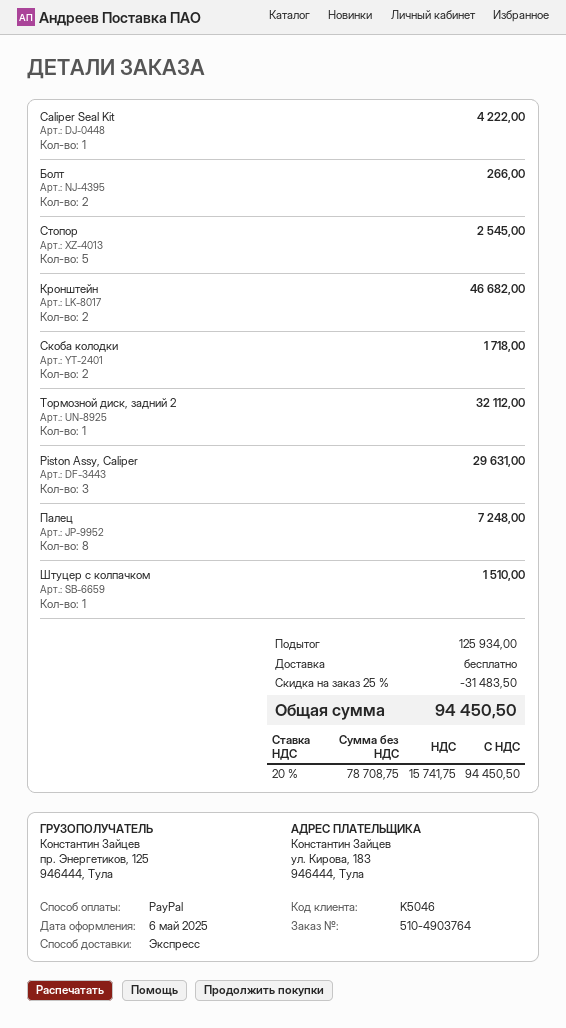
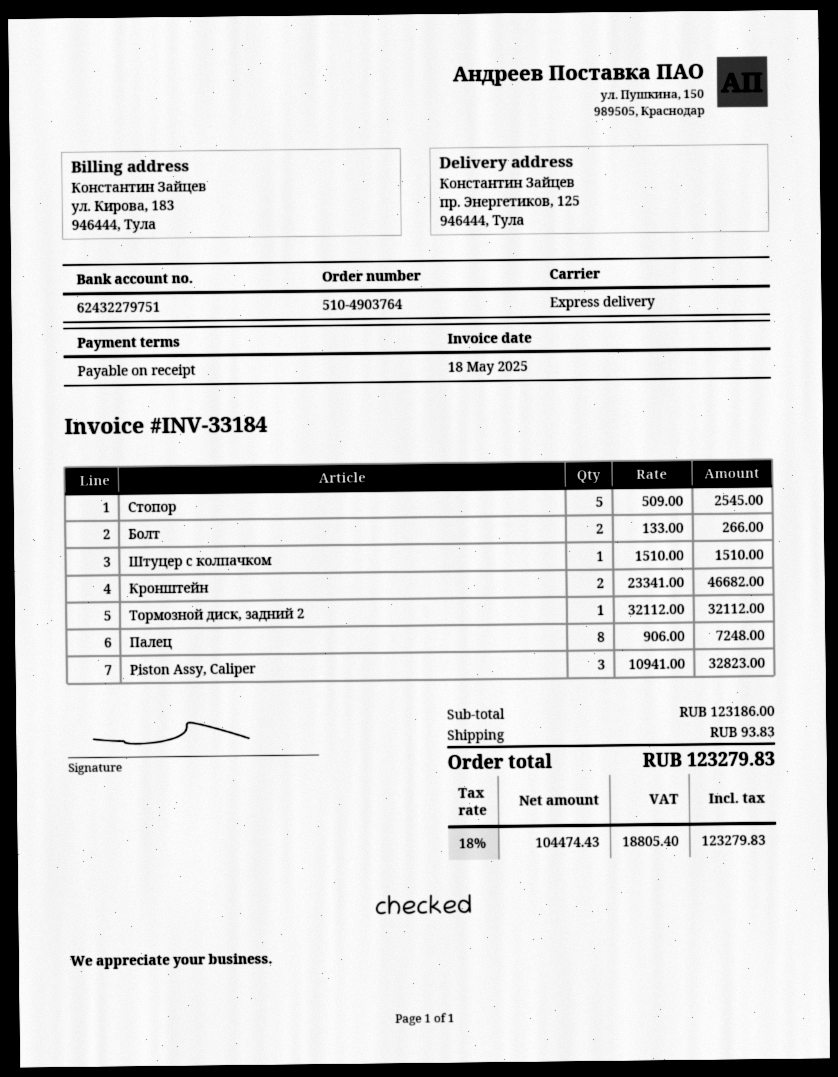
Caliper Seal Kit: 1 for 4222.00 -> none
Скоба колодки: 2 for 1718.00 -> none
Piston Assy, Caliper: 3 for 29631.00 -> 3 for 32823.00
subtotal: 125934.00 -> 123186.00
discount: 25% = 31483.50 -> none
shipping: 0.00 -> 93.83
net: 78708.75 -> 104474.43
tax: 20% = 15741.75 -> 18% = 18805.40
total: 94450.50 -> 123279.83

